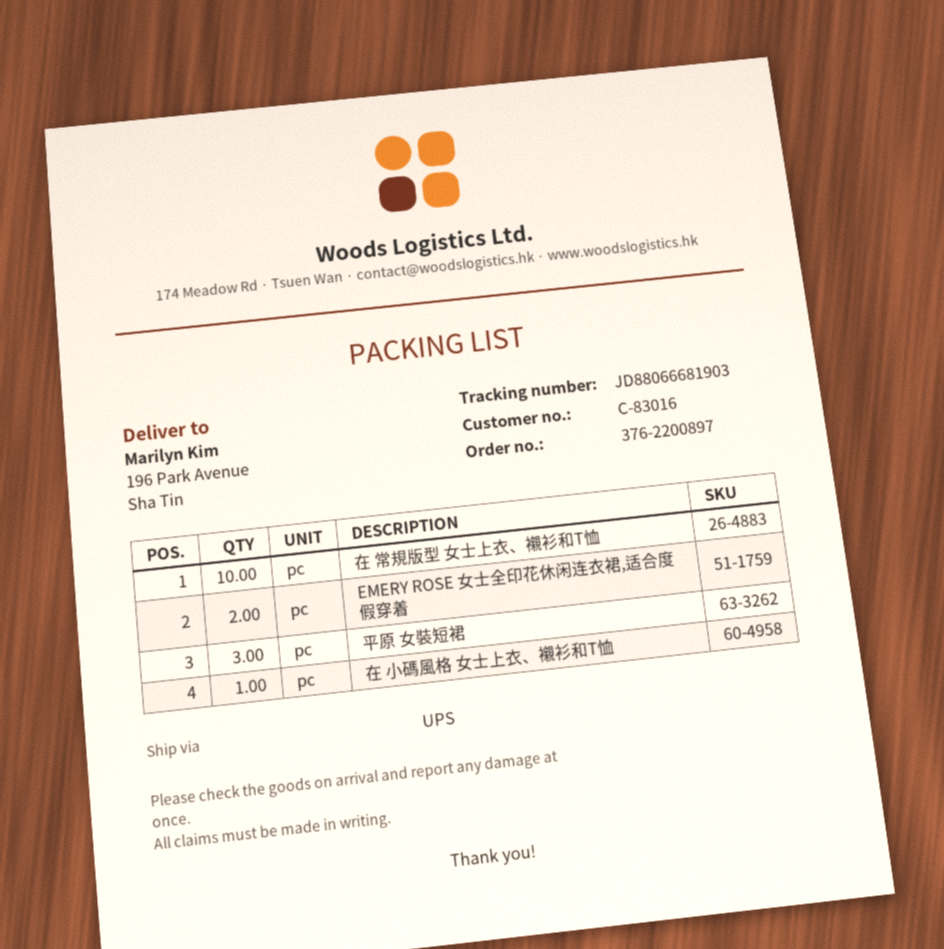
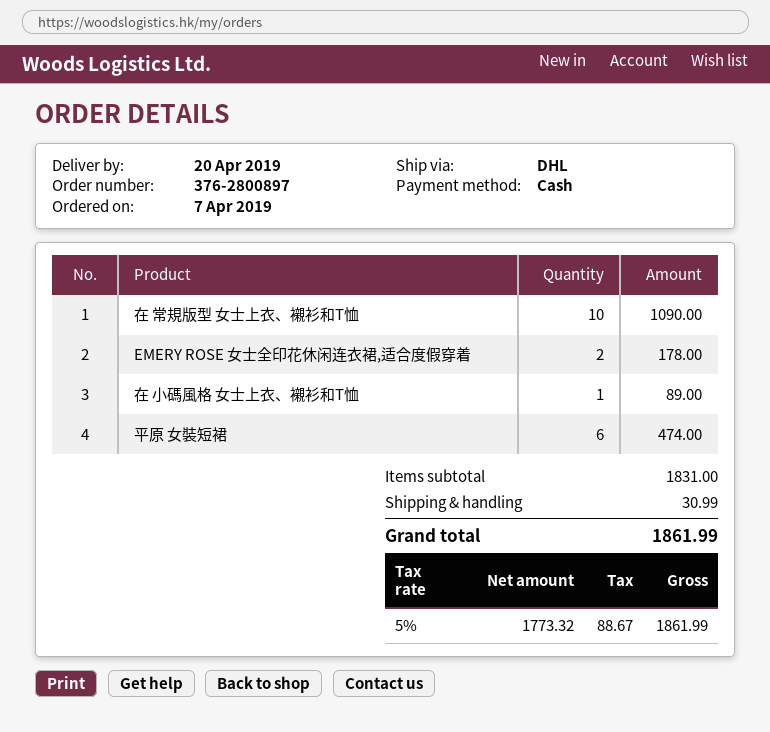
order number: 376-2200897 -> 376-2800897
shipping method: UPS -> DHL
平原 女裝短裙: 3 -> 6

